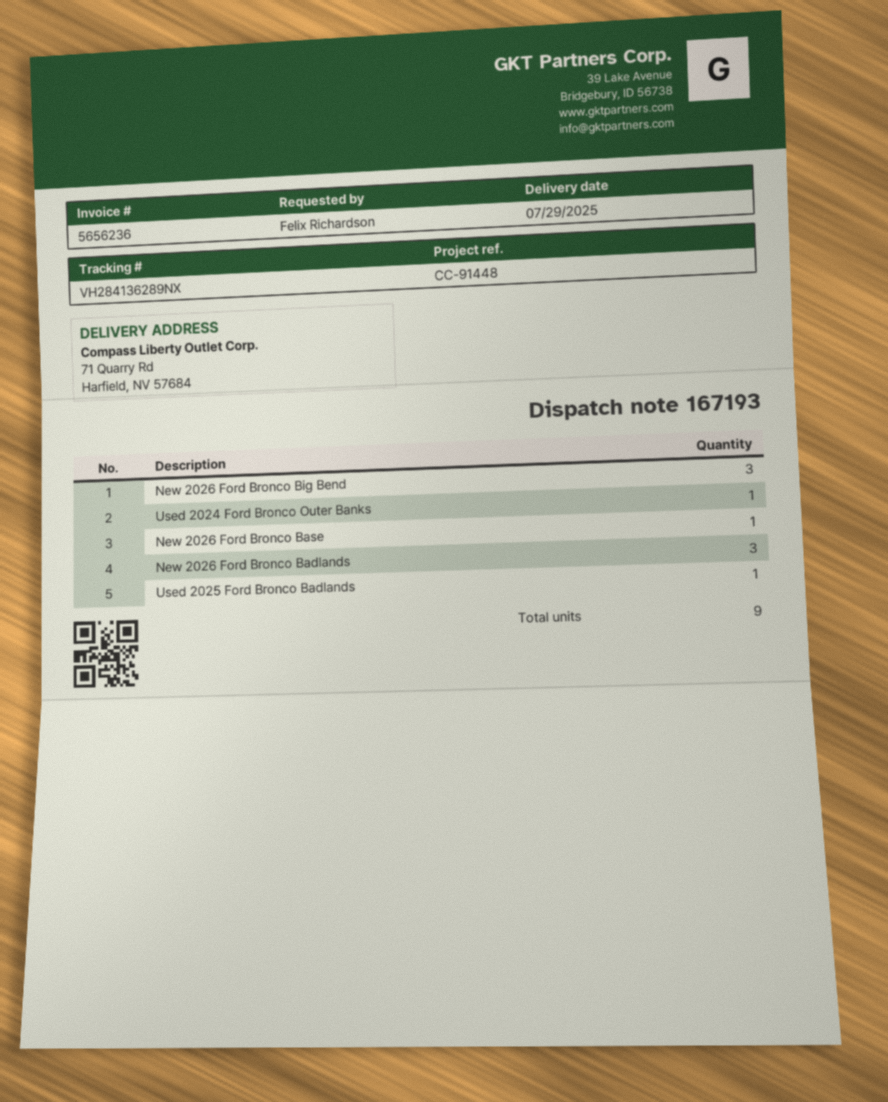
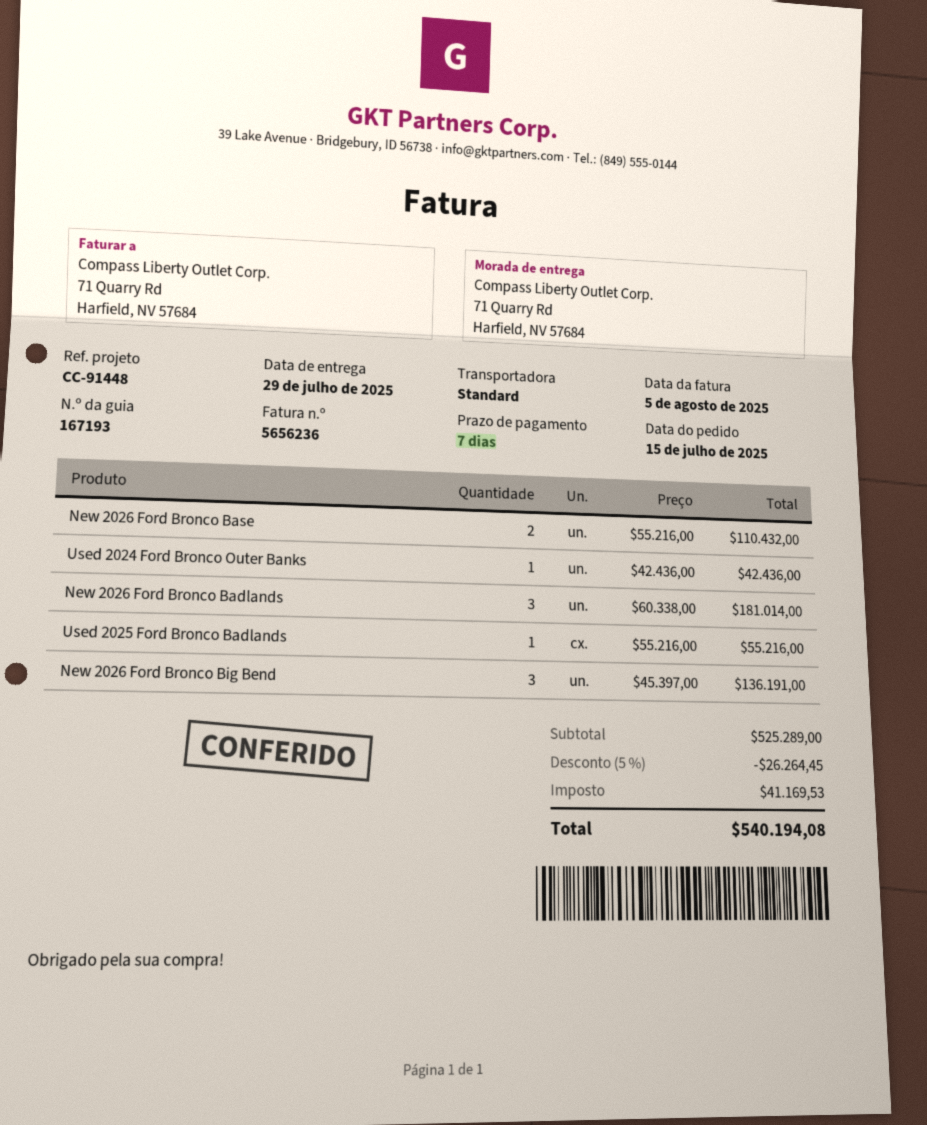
New 2026 Ford Bronco Base: 1 -> 2

